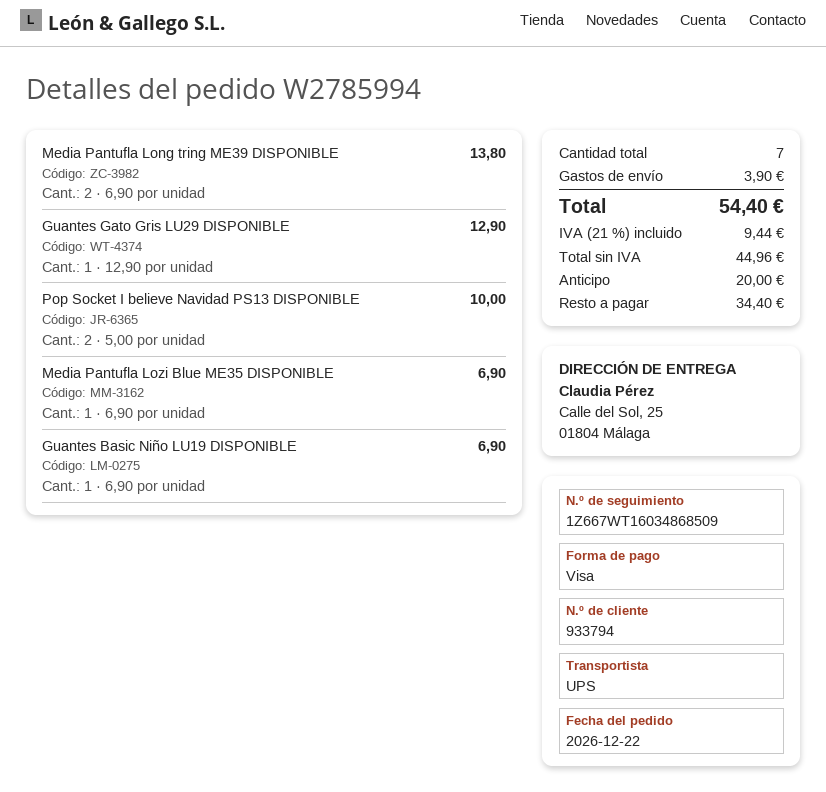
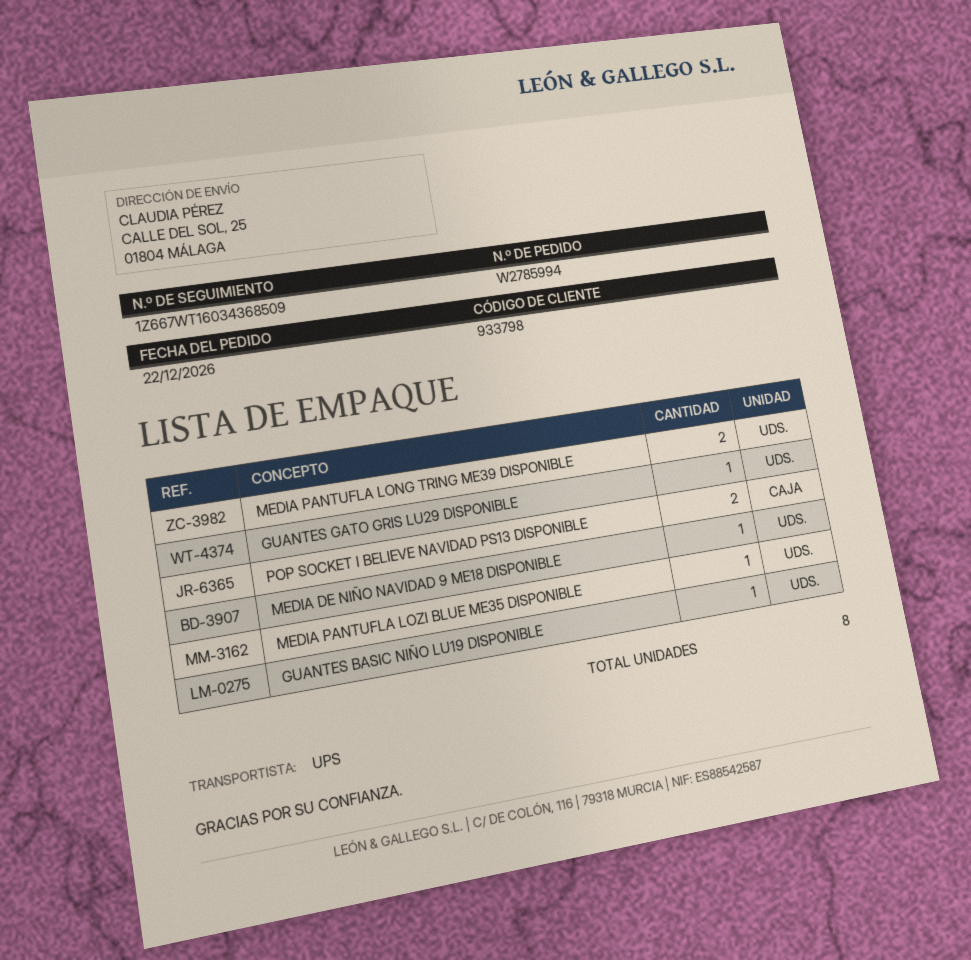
customer number: 933794 -> 933798
tracking number: 1Z667WT16034868509 -> 1Z667WT16034368509
MEDIA DE NIÑO NAVIDAD 9 ME18 DISPONIBLE: none -> 1
total quantity: 7 -> 8

